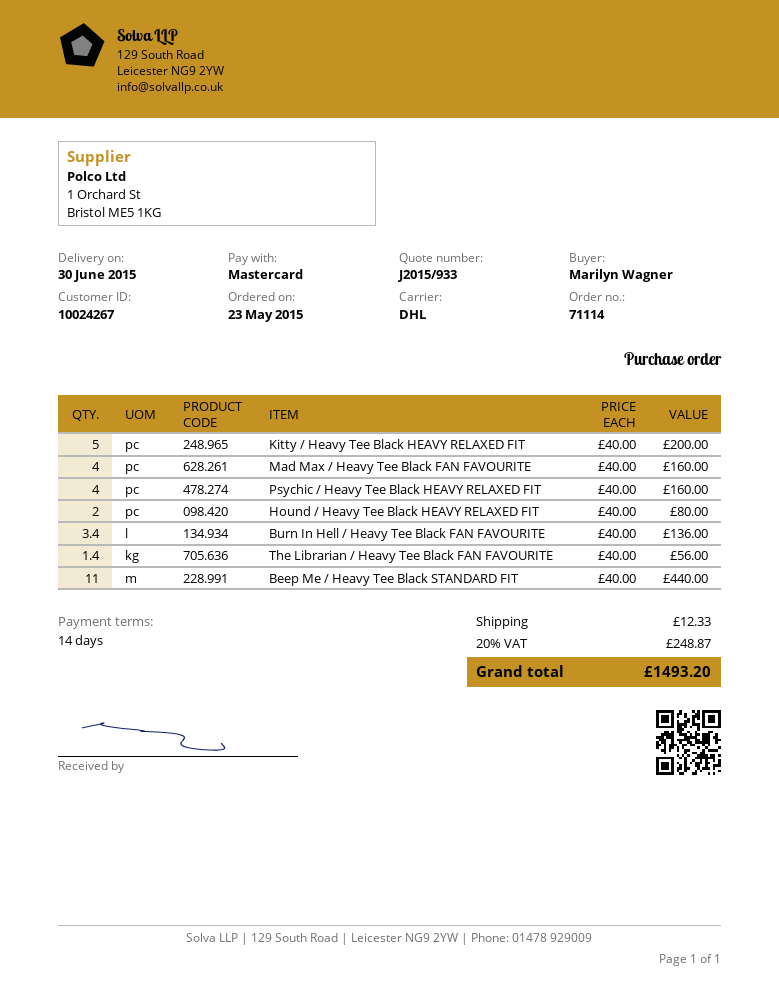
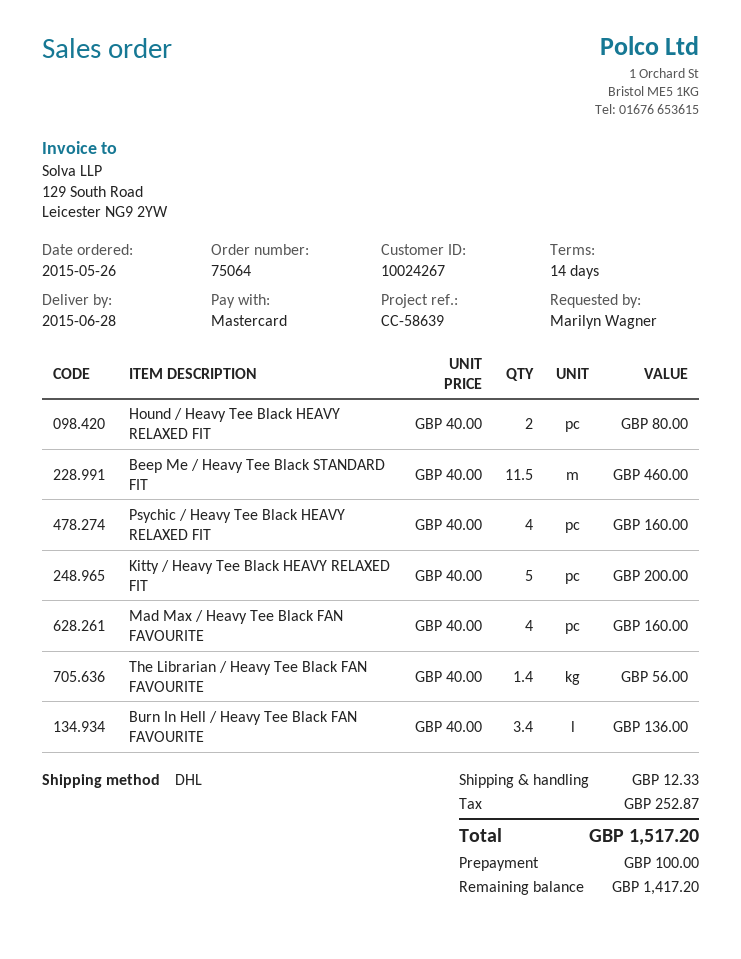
order number: 71114 -> 75064
order date: 2015-05-23 -> 2015-05-26
delivery date: 2015-06-30 -> 2015-06-28
Beep Me / Heavy Tee Black STANDARD FIT: 11 x 40.00 = 440.00 -> 11.5 x 40.00 = 460.00
tax: 248.87 -> 252.87
total: 1493.20 -> 1517.20

